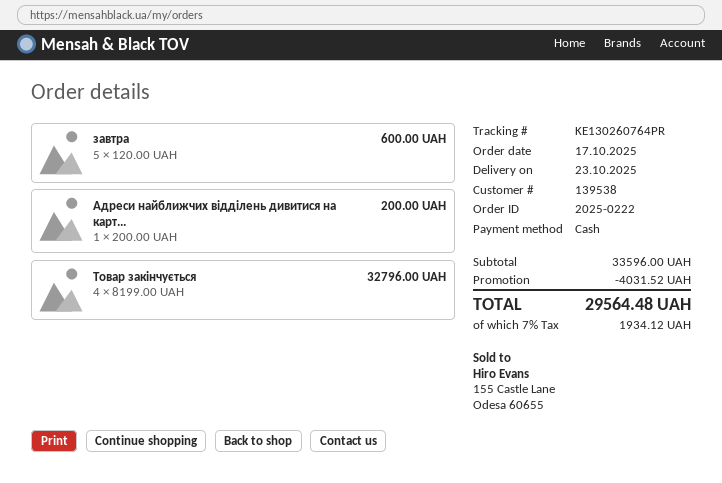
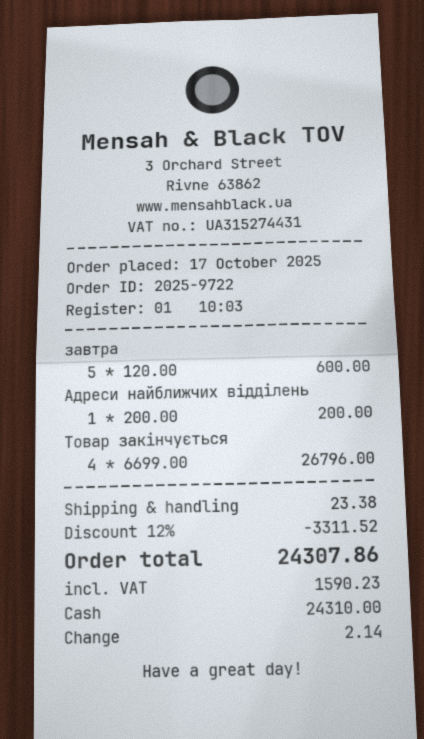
order number: 2025-0222 -> 2025-9722
Товар закінчується: 4 x 8199.00 = 32796.00 -> 4 x 6699.00 = 26796.00
discount: 4031.52 -> 3311.52
shipping: none -> 23.38
tax: 1934.12 -> 1590.23
total: 29564.48 -> 24307.86

